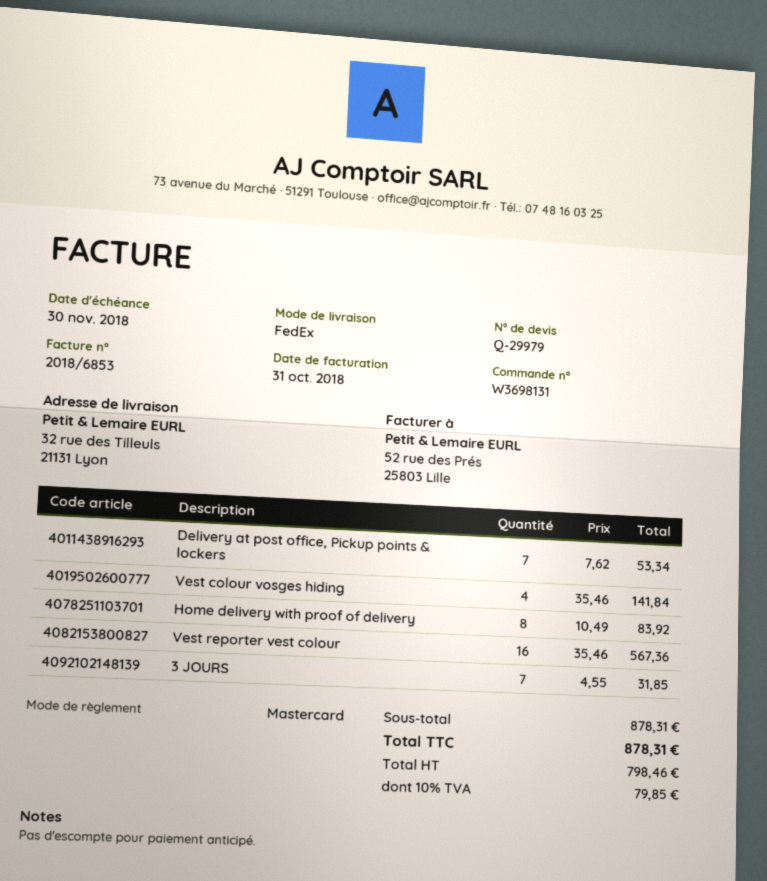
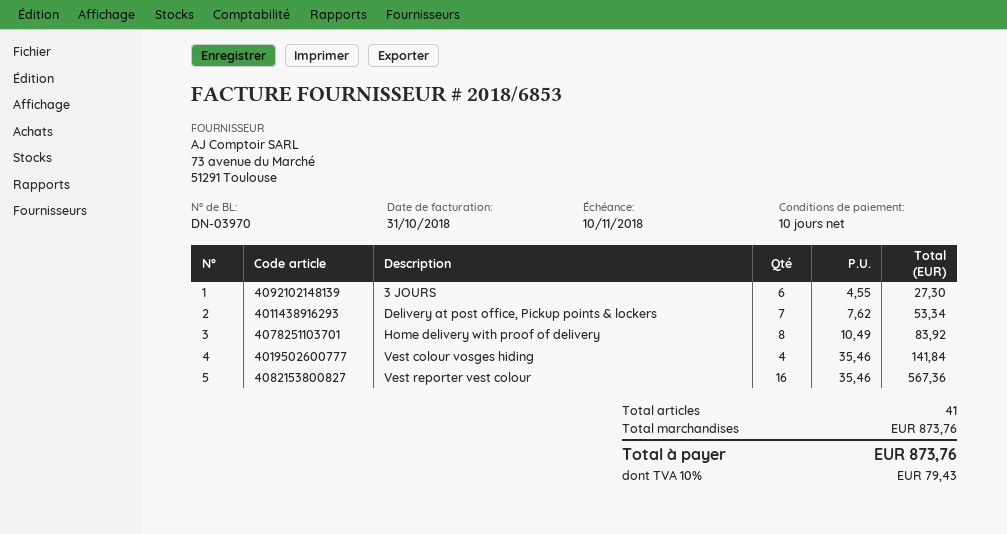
due date: 2018-11-30 -> 2018-11-10
3 JOURS: 7 x 4.55 = 31.85 -> 6 x 4.55 = 27.30
subtotal: 878.31 -> 873.76
tax: 10% = 79.85 -> 10% = 79.43
total: 878.31 -> 873.76

